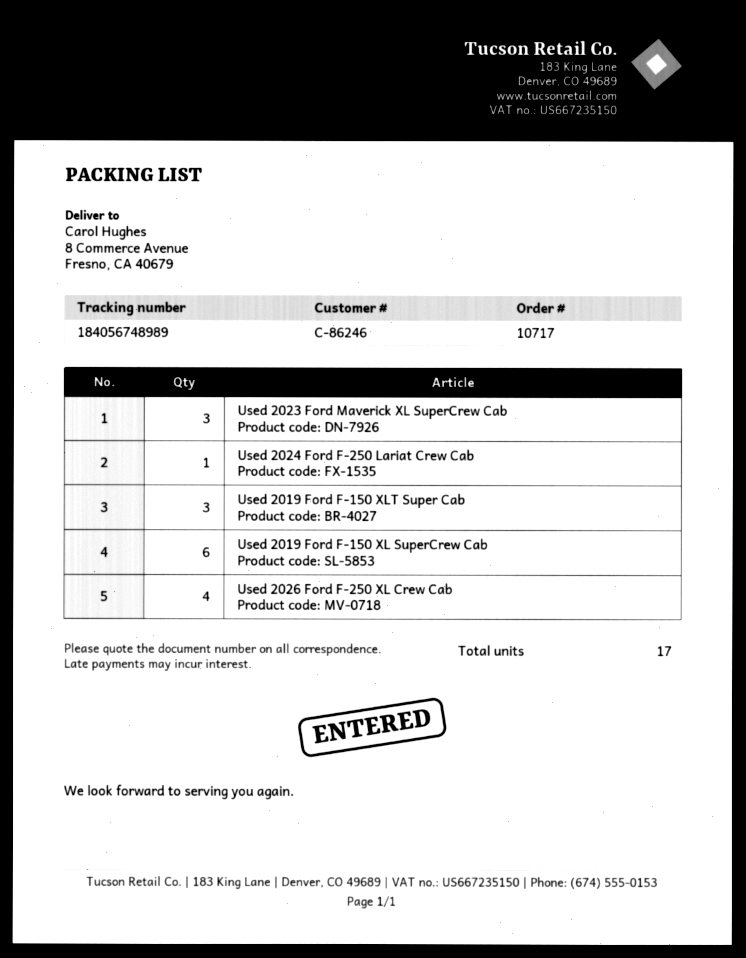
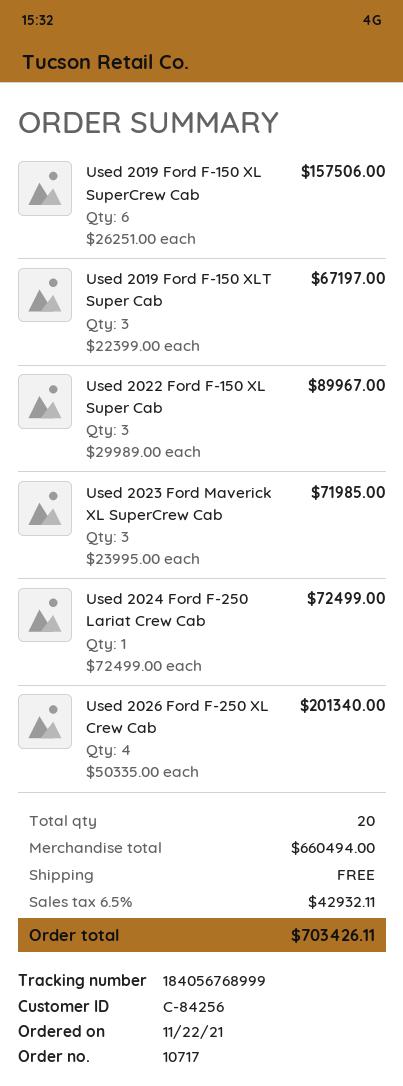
customer number: C-86246 -> C-84256
tracking number: 184056748989 -> 184056768999
Used 2022 Ford F-150 XL Super Cab: none -> 3
total quantity: 17 -> 20

